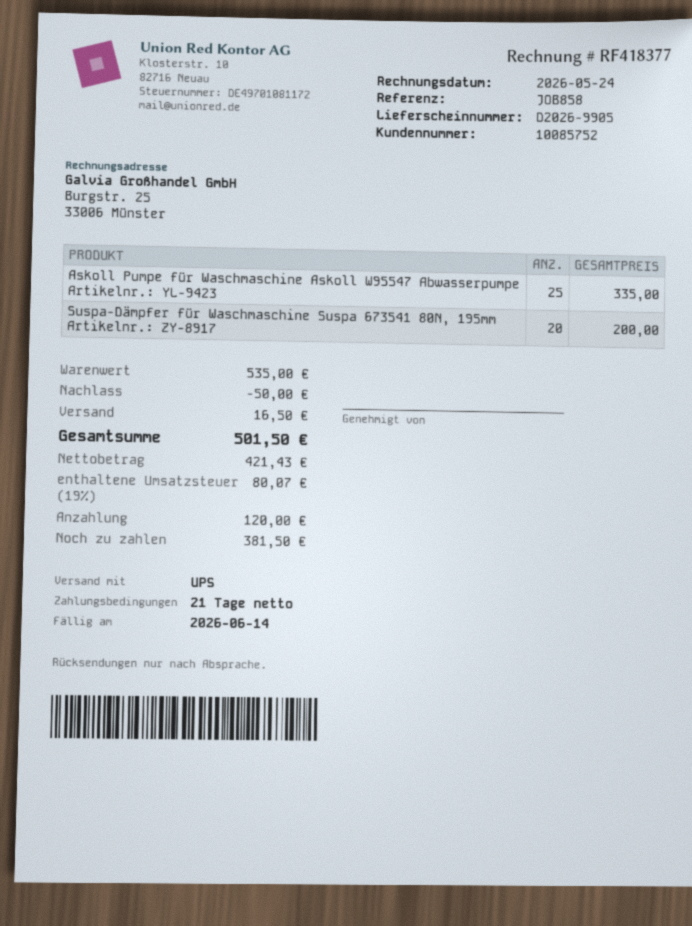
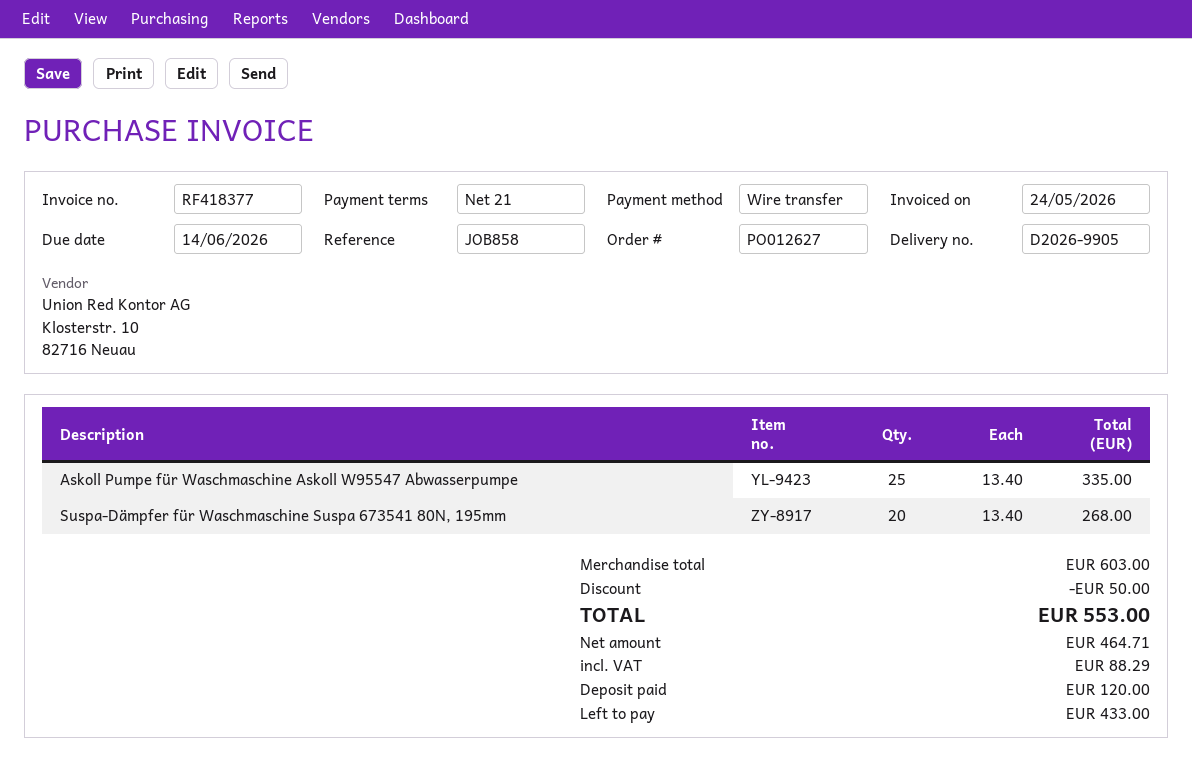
Suspa-Dämpfer für Waschmaschine Suspa 673541 80N, 195mm: 20 for 200.00 -> 20 for 268.00
subtotal: 535.00 -> 603.00
shipping: 16.50 -> none
net: 421.43 -> 464.71
tax: 80.07 -> 88.29
total: 501.50 -> 553.00
balance: 381.50 -> 433.00

